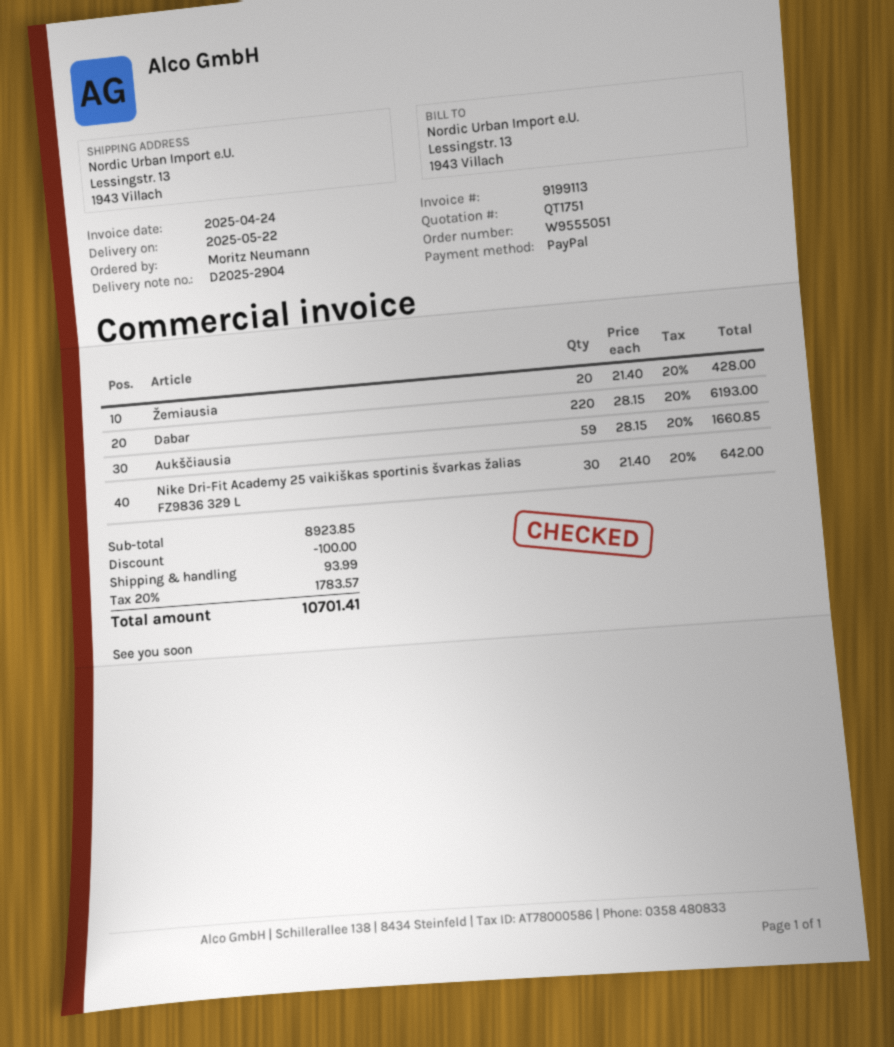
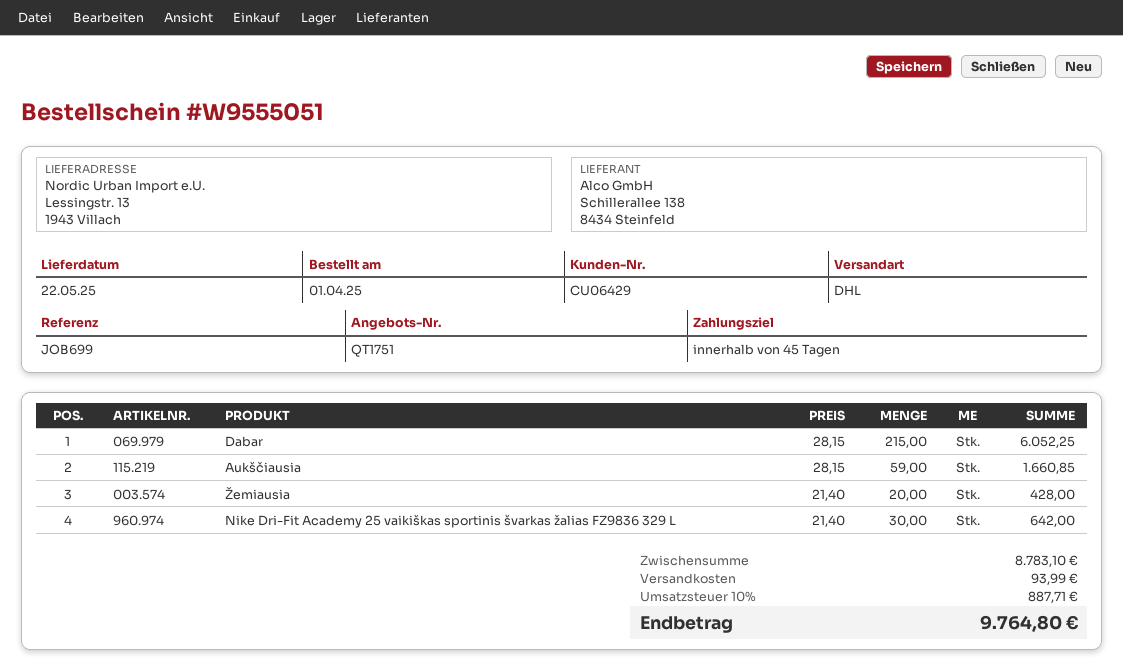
Dabar: 220 x 28.15 = 6193.00 -> 215 x 28.15 = 6052.25
subtotal: 8923.85 -> 8783.10
discount: 100.00 -> none
tax: 20% = 1783.57 -> 10% = 887.71
total: 10701.41 -> 9764.80

